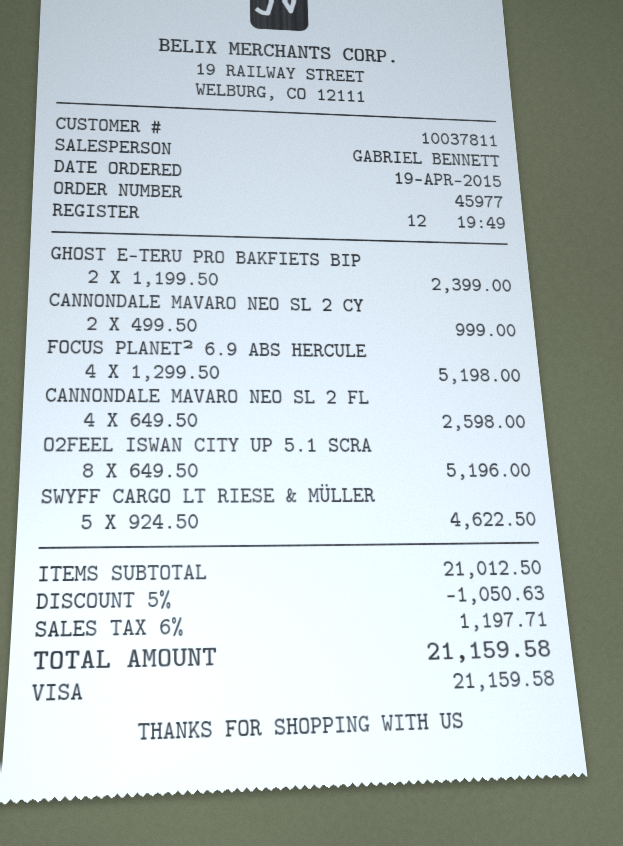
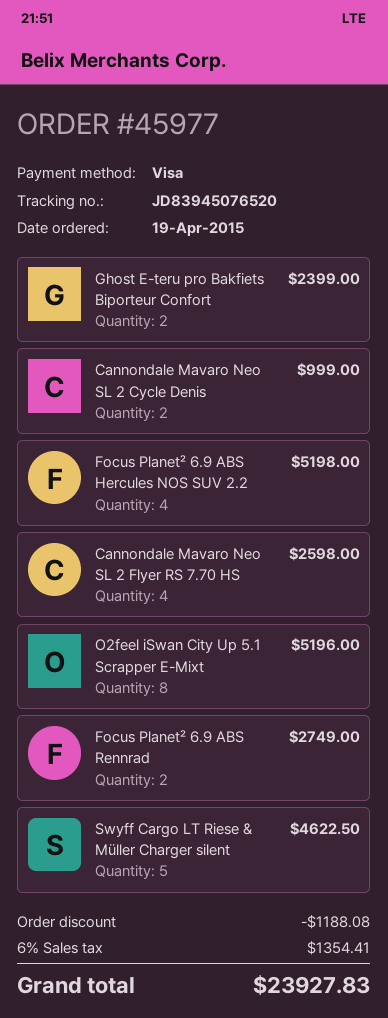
Focus Planet² 6.9 ABS Rennrad: none -> 2 for 2749.00
discount: 1050.63 -> 1188.08
tax: 6% = 1197.71 -> 6% = 1354.41
total: 21159.58 -> 23927.83

